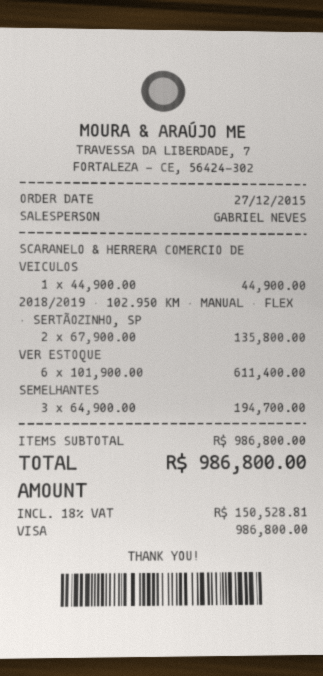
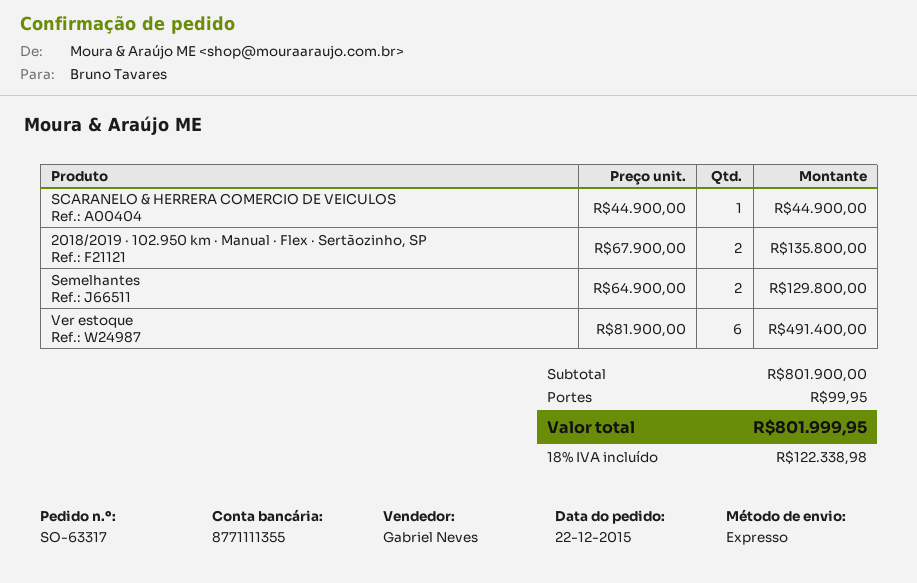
order date: 2015-12-27 -> 2015-12-22
VER ESTOQUE: 6 x 101900.00 = 611400.00 -> 6 x 81900.00 = 491400.00
SEMELHANTES: 3 x 64900.00 = 194700.00 -> 2 x 64900.00 = 129800.00
subtotal: 986800.00 -> 801900.00
shipping: none -> 99.95
tax: 18% = 150528.81 -> 18% = 122338.98
total: 986800.00 -> 801999.95

